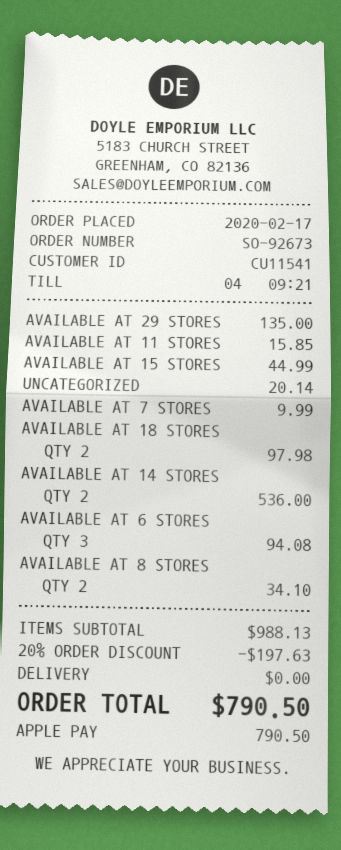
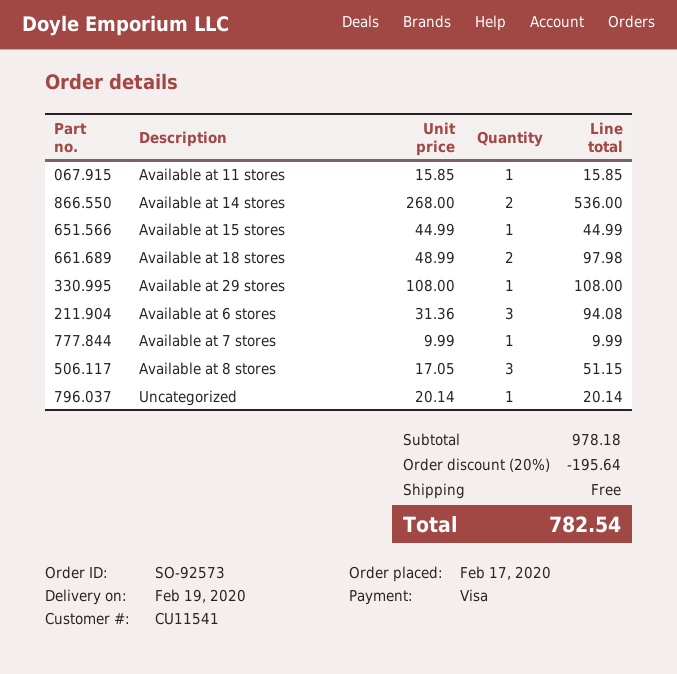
order number: SO-92673 -> SO-92573
payment method: Apple Pay -> Visa
AVAILABLE AT 29 STORES: 1 for 135.00 -> 1 for 108.00
AVAILABLE AT 8 STORES: 2 for 34.10 -> 3 for 51.15
subtotal: 988.13 -> 978.18
discount: 20% = 197.63 -> 20% = 195.64
total: 790.50 -> 782.54

